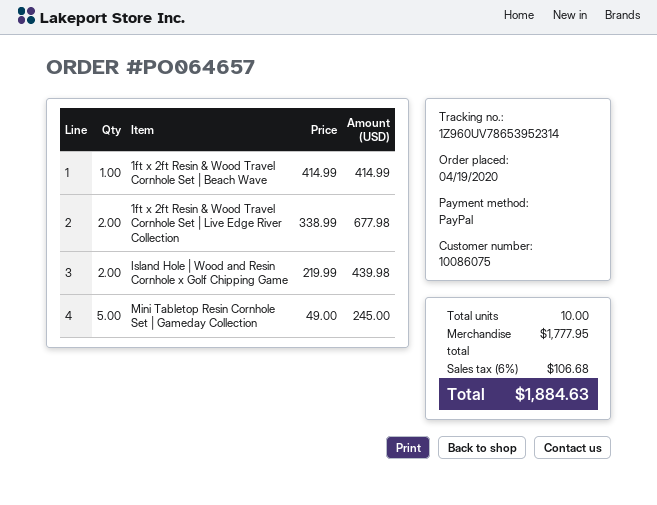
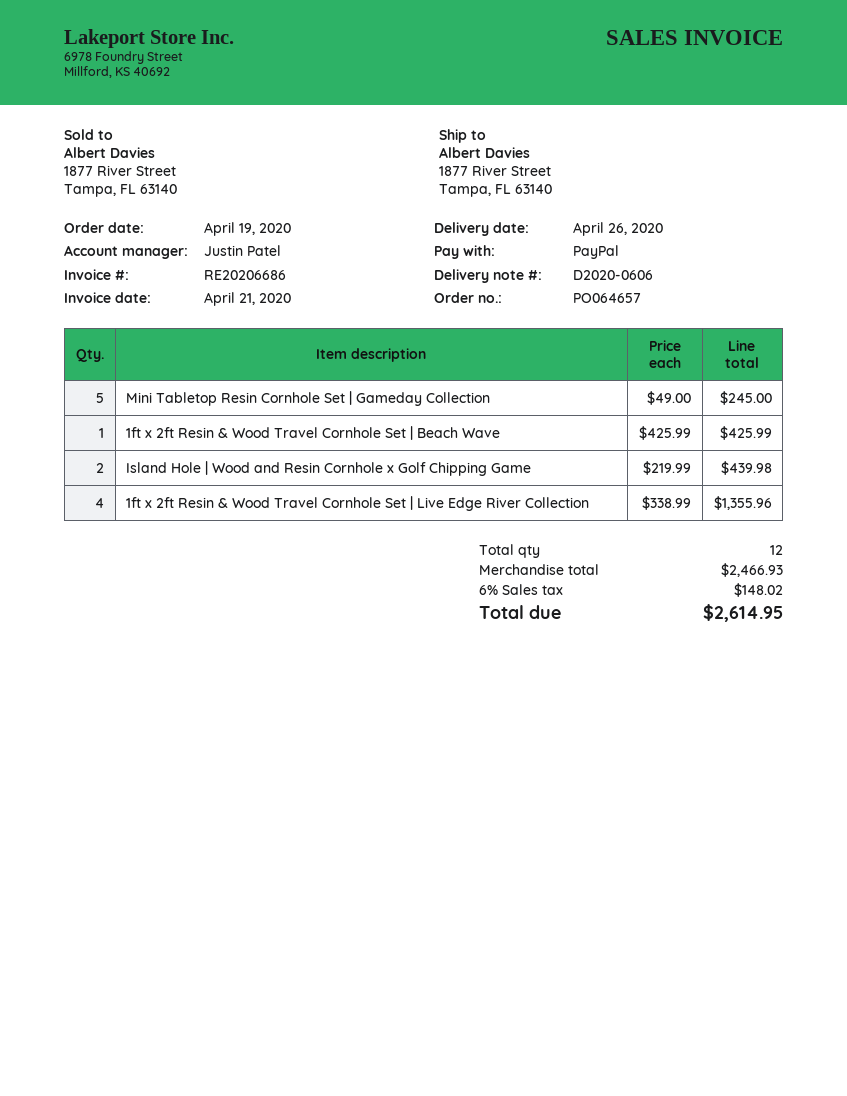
1ft x 2ft Resin & Wood Travel Cornhole Set | Beach Wave: 1 x 414.99 = 414.99 -> 1 x 425.99 = 425.99
1ft x 2ft Resin & Wood Travel Cornhole Set | Live Edge River Collection: 2 x 338.99 = 677.98 -> 4 x 338.99 = 1355.96
total quantity: 10 -> 12
subtotal: 1777.95 -> 2466.93
tax: 6% = 106.68 -> 6% = 148.02
total: 1884.63 -> 2614.95

